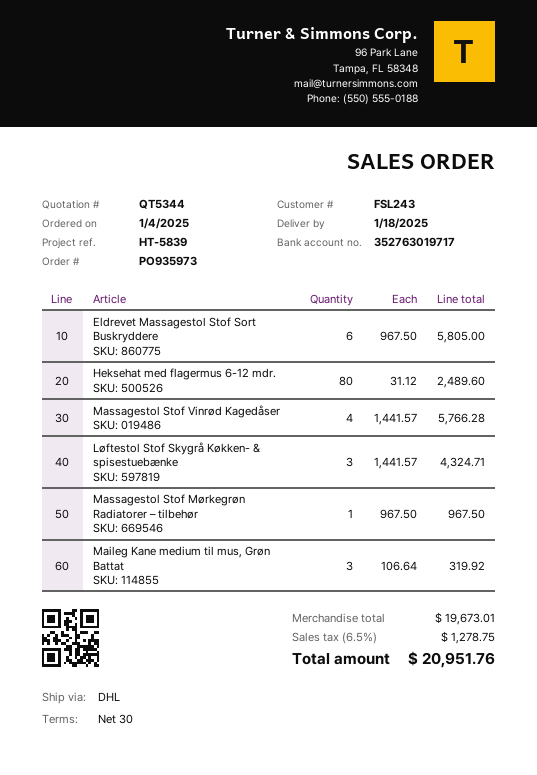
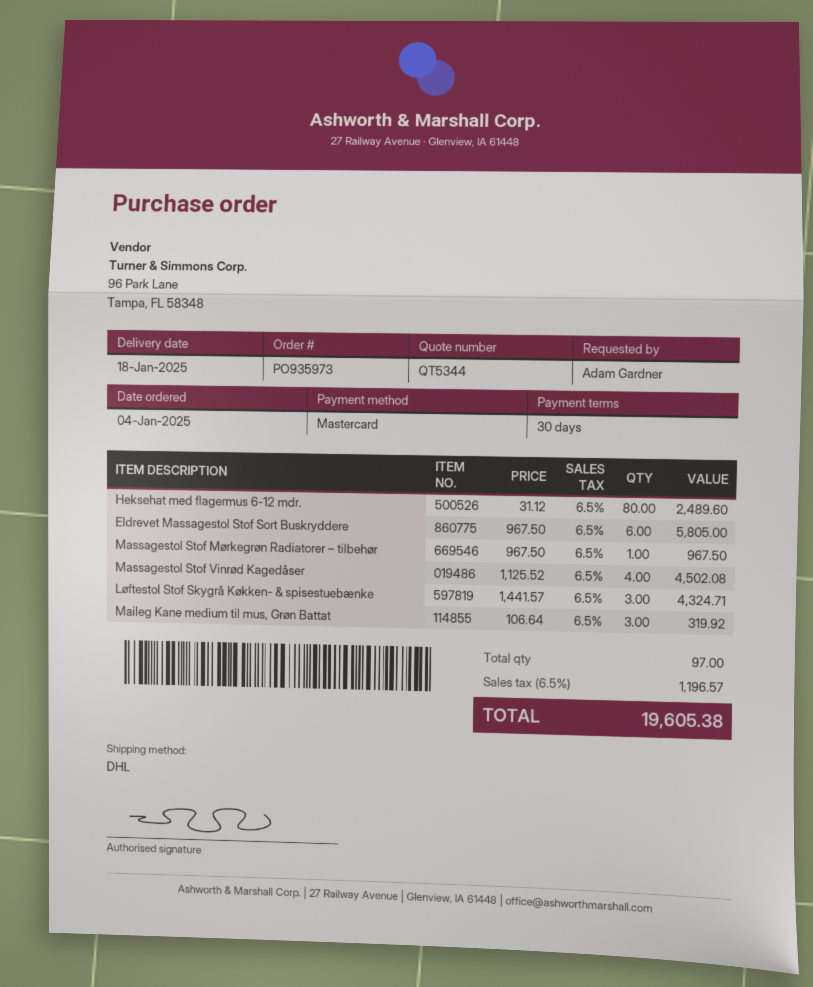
Massagestol Stof Vinrød Kagedåser: 4 x 1441.57 = 5766.28 -> 4 x 1125.52 = 4502.08
tax: 6.5% = 1278.75 -> 6.5% = 1196.57
total: 20951.76 -> 19605.38

